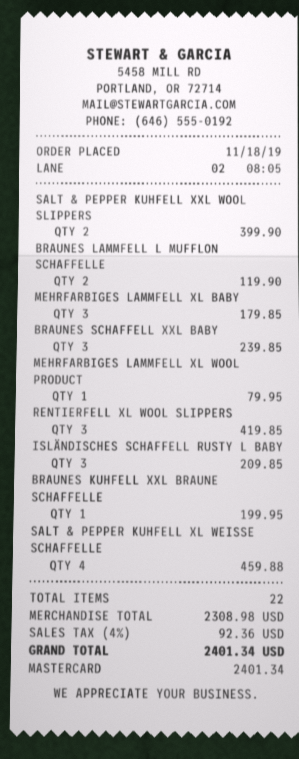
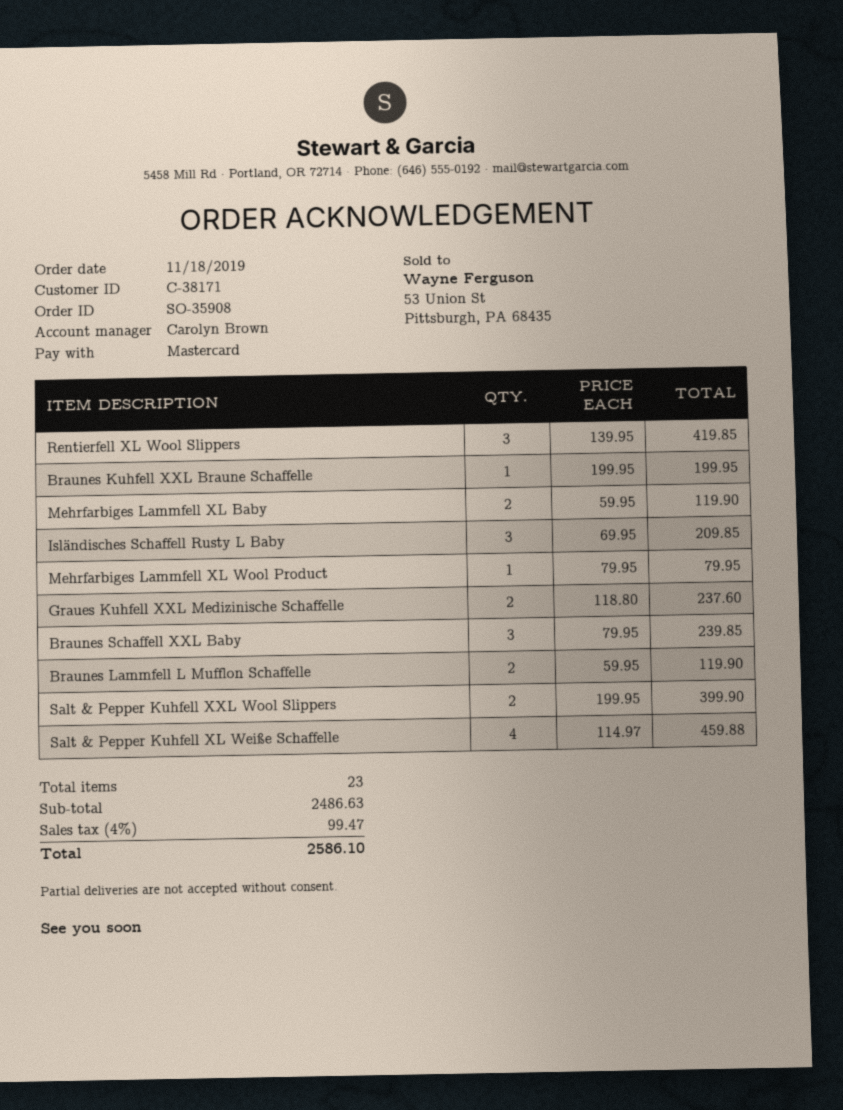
MEHRFARBIGES LAMMFELL XL BABY: 3 for 179.85 -> 2 for 119.90
Graues Kuhfell XXL Medizinische Schaffelle: none -> 2 for 237.60
total quantity: 22 -> 23
subtotal: 2308.98 -> 2486.63
tax: 4% = 92.36 -> 4% = 99.47
total: 2401.34 -> 2586.10

